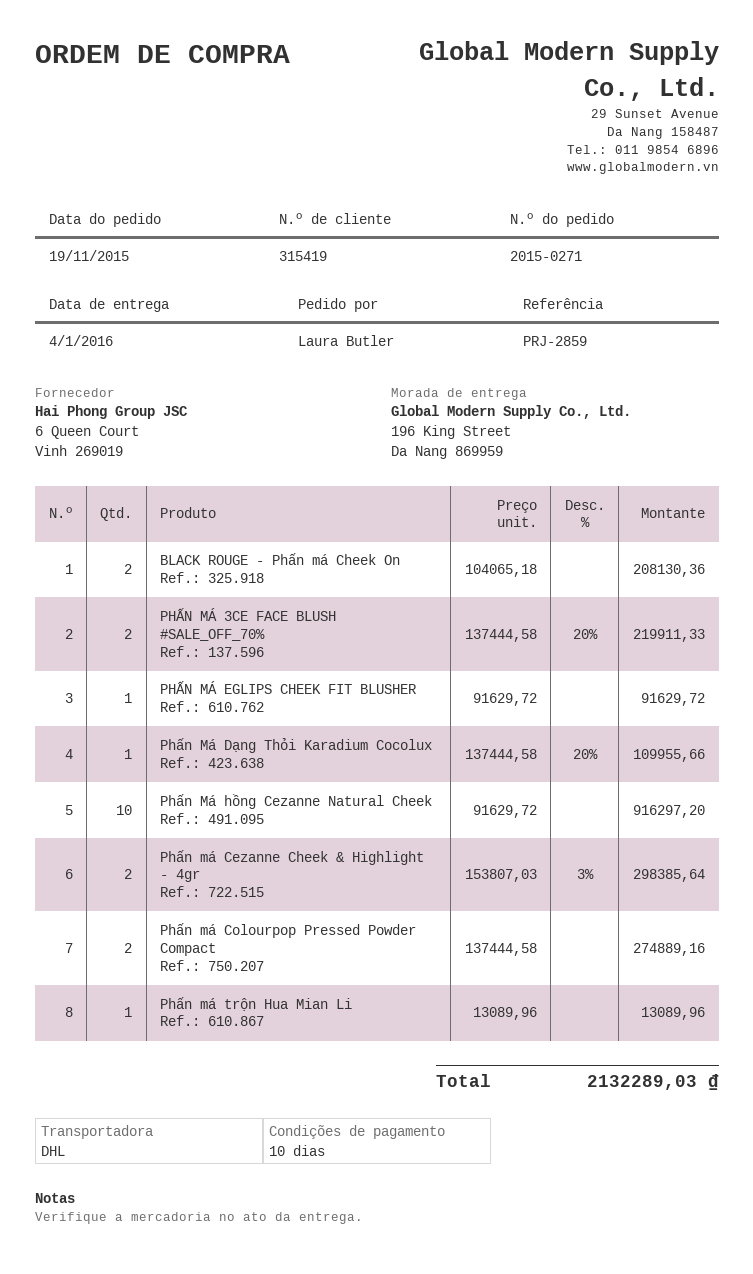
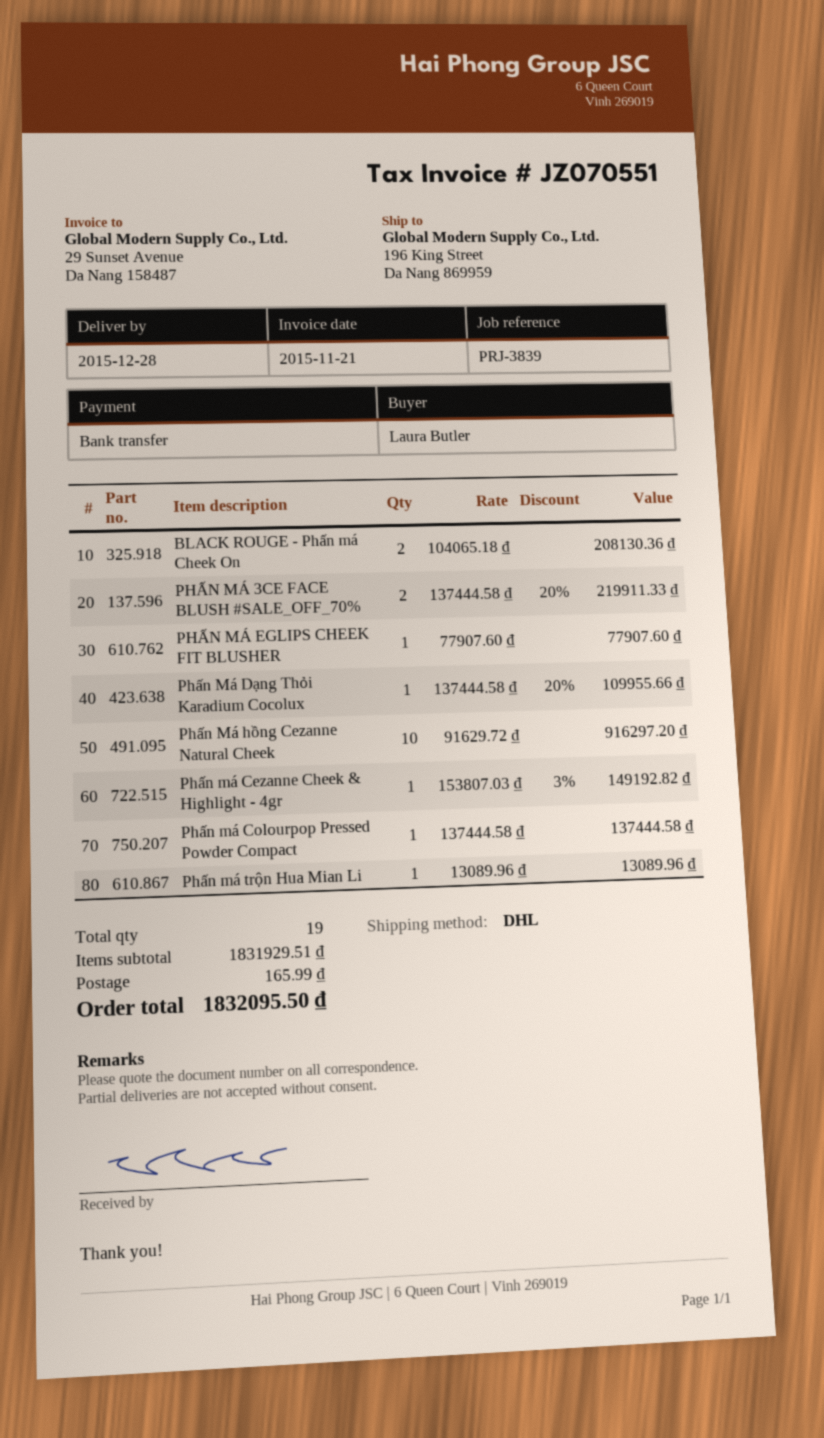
delivery date: 2016-01-04 -> 2015-12-28
reference: PRJ-2859 -> PRJ-3839
PHẤN MÁ EGLIPS CHEEK FIT BLUSHER: 1 x 91629.72 = 91629.72 -> 1 x 77907.60 = 77907.60
Phấn má Cezanne Cheek & Highlight - 4gr: 2 x 153807.03 - 3% = 298385.64 -> 1 x 153807.03 - 3% = 149192.82
Phấn má Colourpop Pressed Powder Compact: 2 x 137444.58 = 274889.16 -> 1 x 137444.58 = 137444.58
shipping: none -> 165.99
total: 2132289.03 -> 1832095.50

